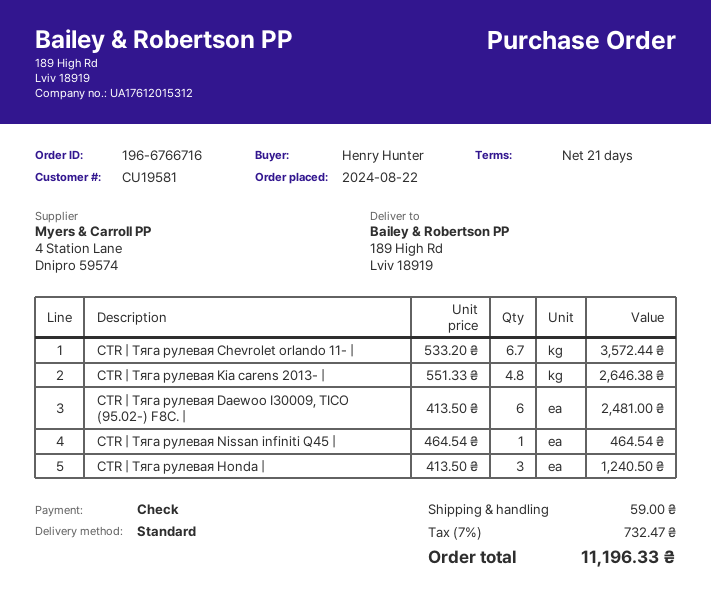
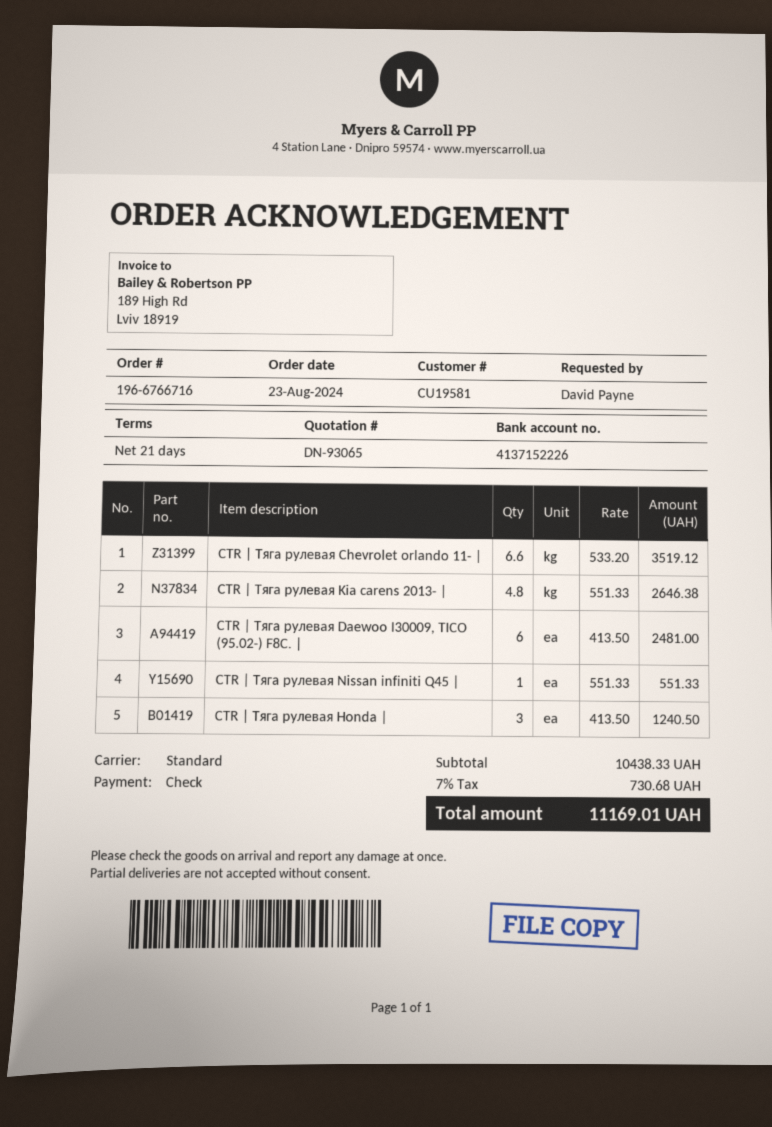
order date: 2024-08-22 -> 2024-08-23
ordered by: Henry Hunter -> David Payne
CTR | Тяга рулевая Chevrolet orlando 11- |: 6.7 x 533.20 = 3572.44 -> 6.6 x 533.20 = 3519.12
CTR | Тяга рулевая Nissan infiniti Q45 |: 1 x 464.54 = 464.54 -> 1 x 551.33 = 551.33
shipping: 59.00 -> none
tax: 7% = 732.47 -> 7% = 730.68
total: 11196.33 -> 11169.01

